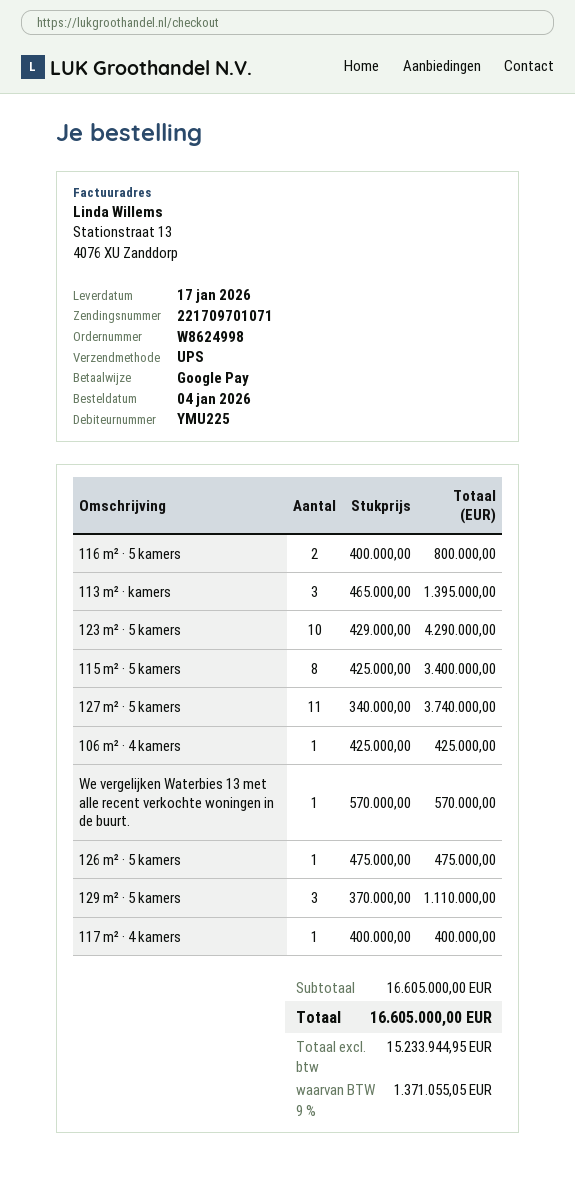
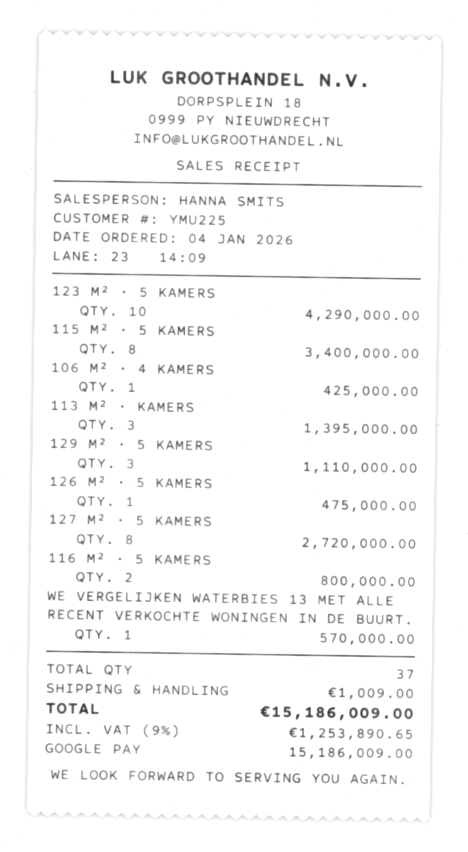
127 m² · 5 kamers: 11 for 3740000.00 -> 8 for 2720000.00
117 m² · 4 kamers: 1 for 400000.00 -> none
shipping: none -> 1009.00
tax: 9% = 1371055.05 -> 9% = 1253890.65
total: 16605000.00 -> 15186009.00

